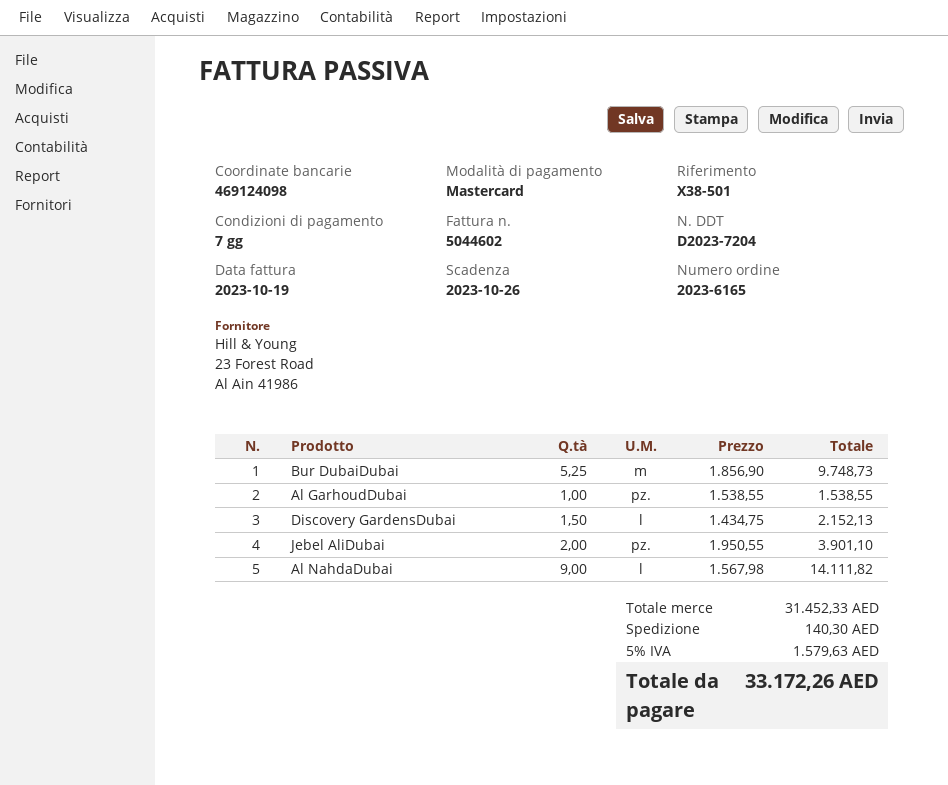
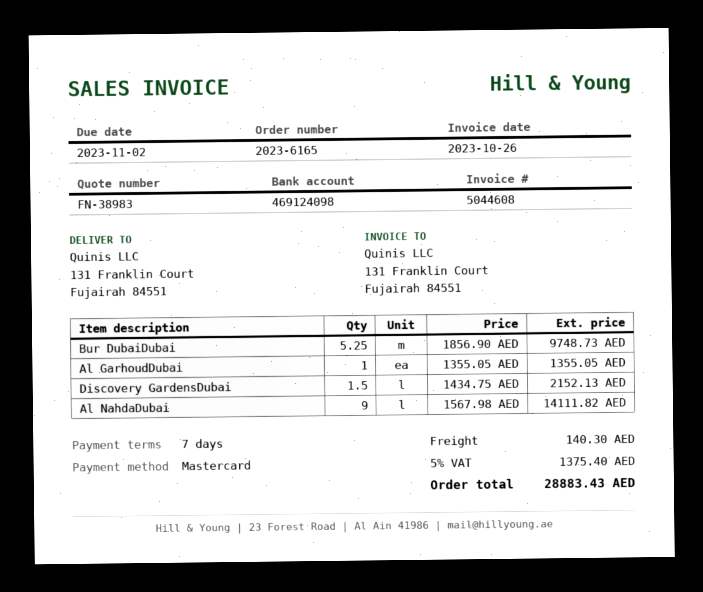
invoice number: 5044602 -> 5044608
invoice date: 2023-10-19 -> 2023-10-26
due date: 2023-10-26 -> 2023-11-02
Al GarhoudDubai: 1 x 1538.55 = 1538.55 -> 1 x 1355.05 = 1355.05
Jebel AliDubai: 2 x 1950.55 = 3901.10 -> none
tax: 5% = 1579.63 -> 5% = 1375.40
total: 33172.26 -> 28883.43

